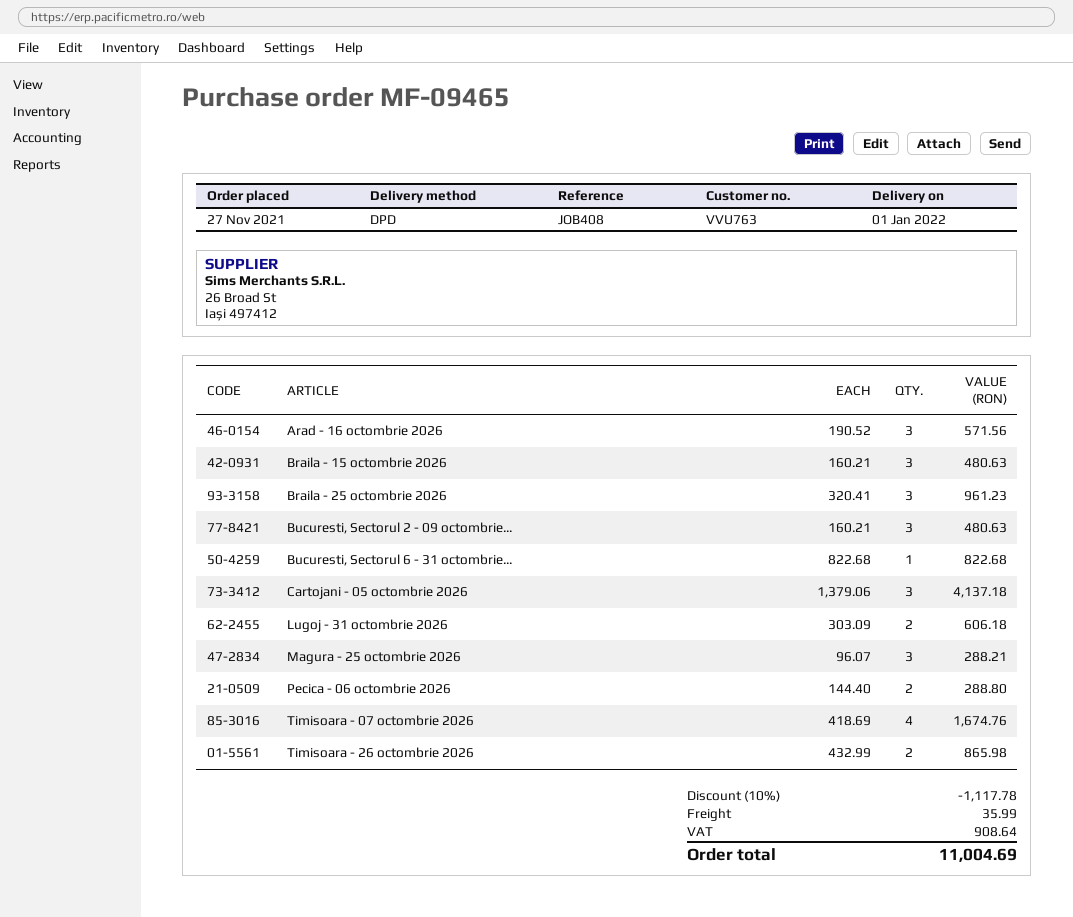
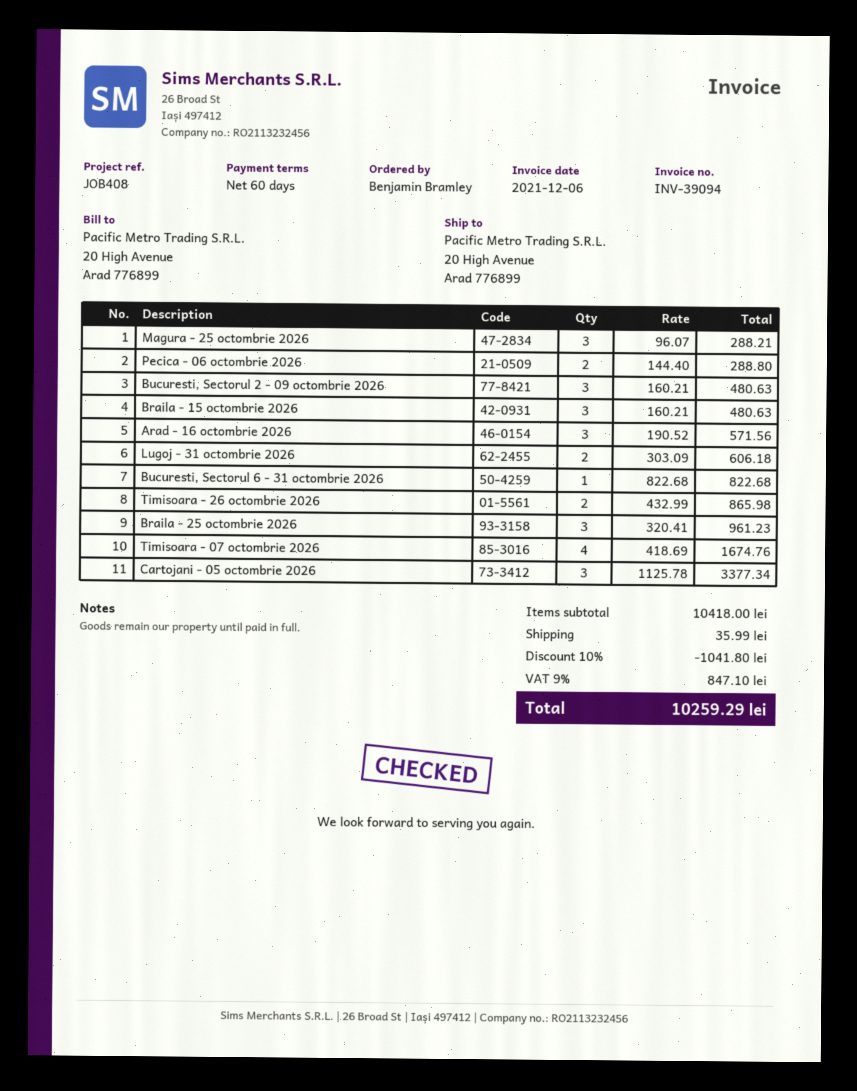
Cartojani - 05 octombrie 2026: 3 x 1379.06 = 4137.18 -> 3 x 1125.78 = 3377.34
discount: 10% = 1117.78 -> 10% = 1041.80
tax: 908.64 -> 847.10
total: 11004.69 -> 10259.29

